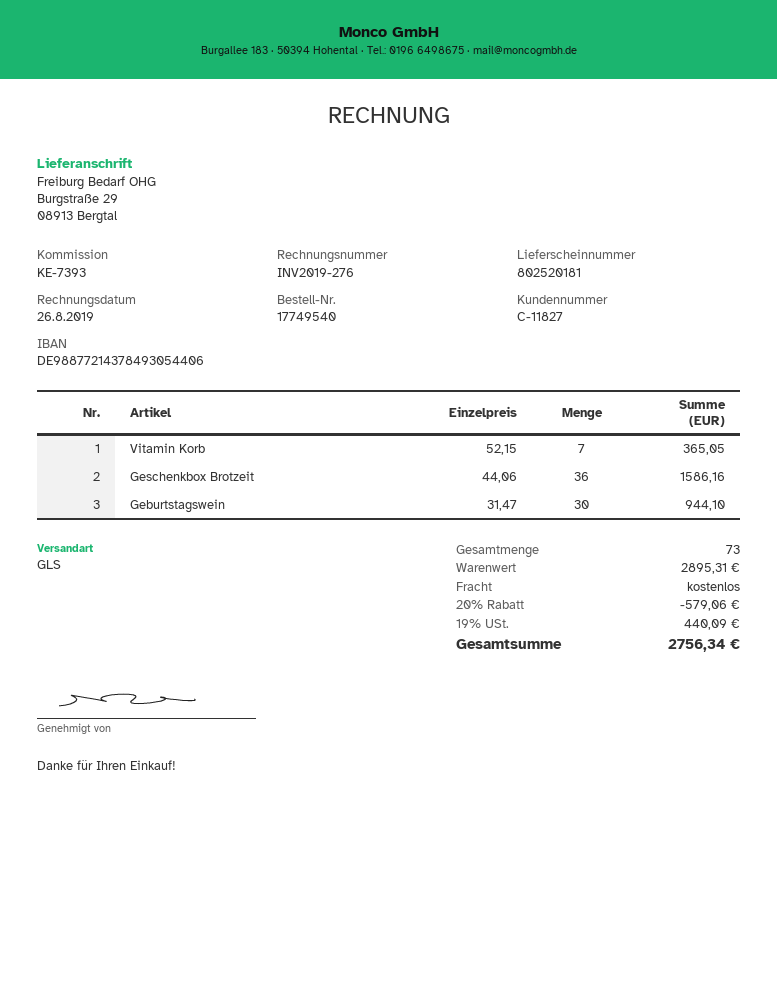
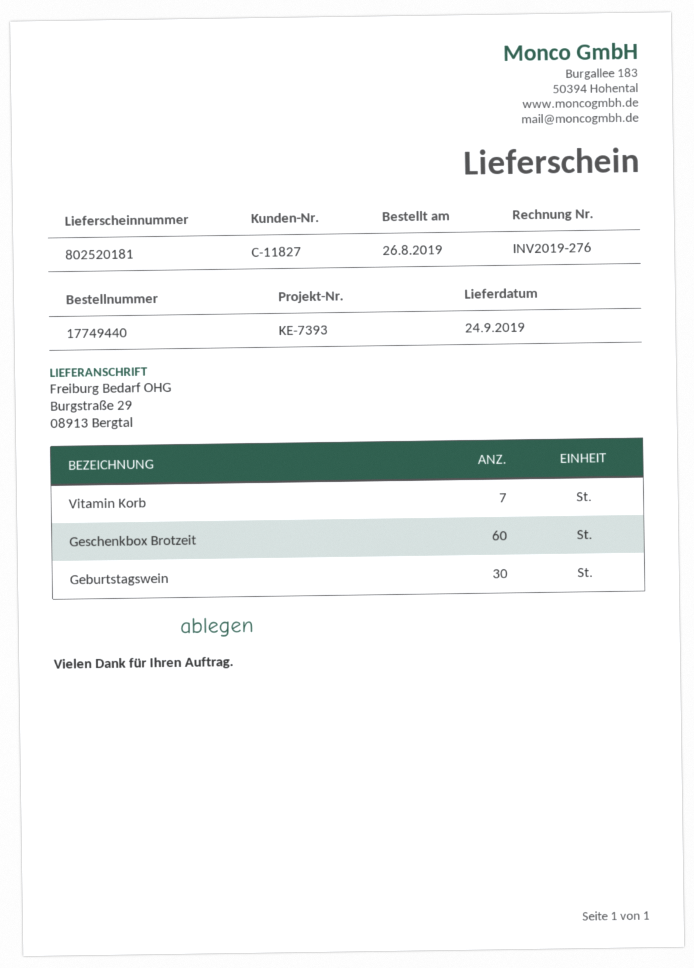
order number: 17749540 -> 17749440
Geschenkbox Brotzeit: 36 -> 60

